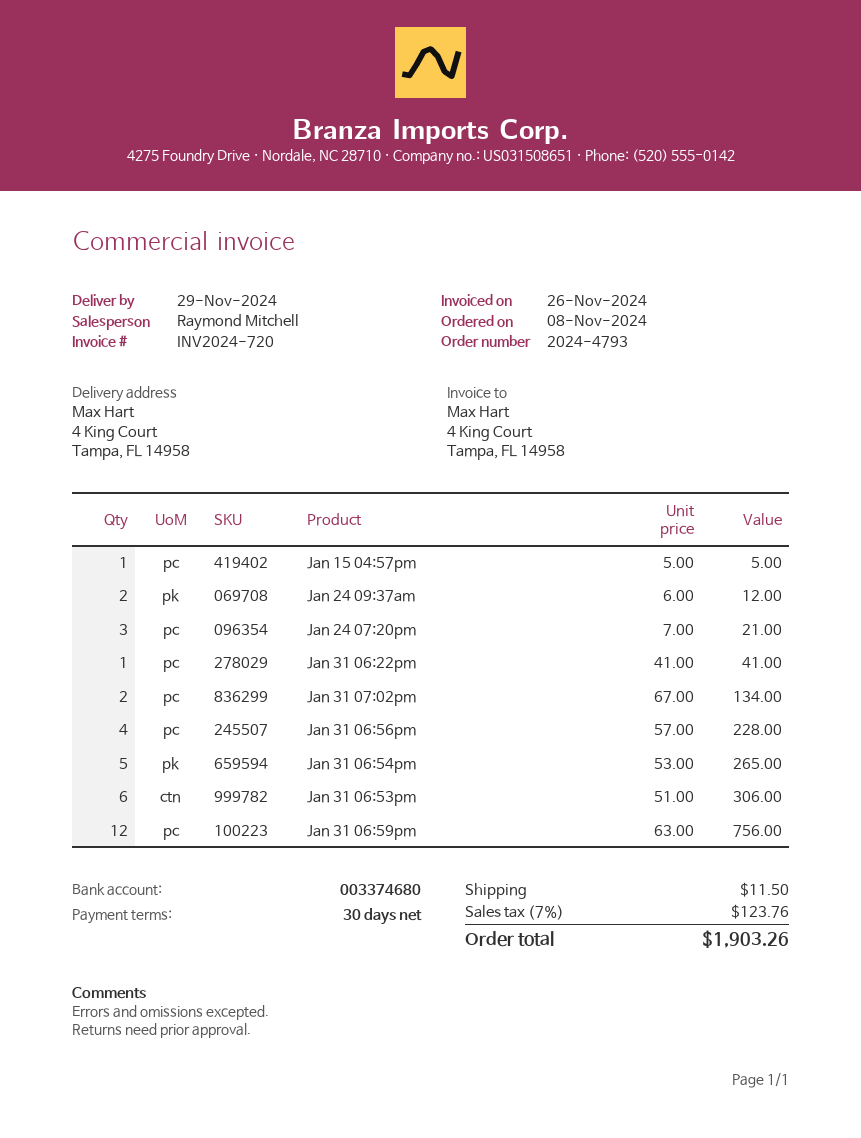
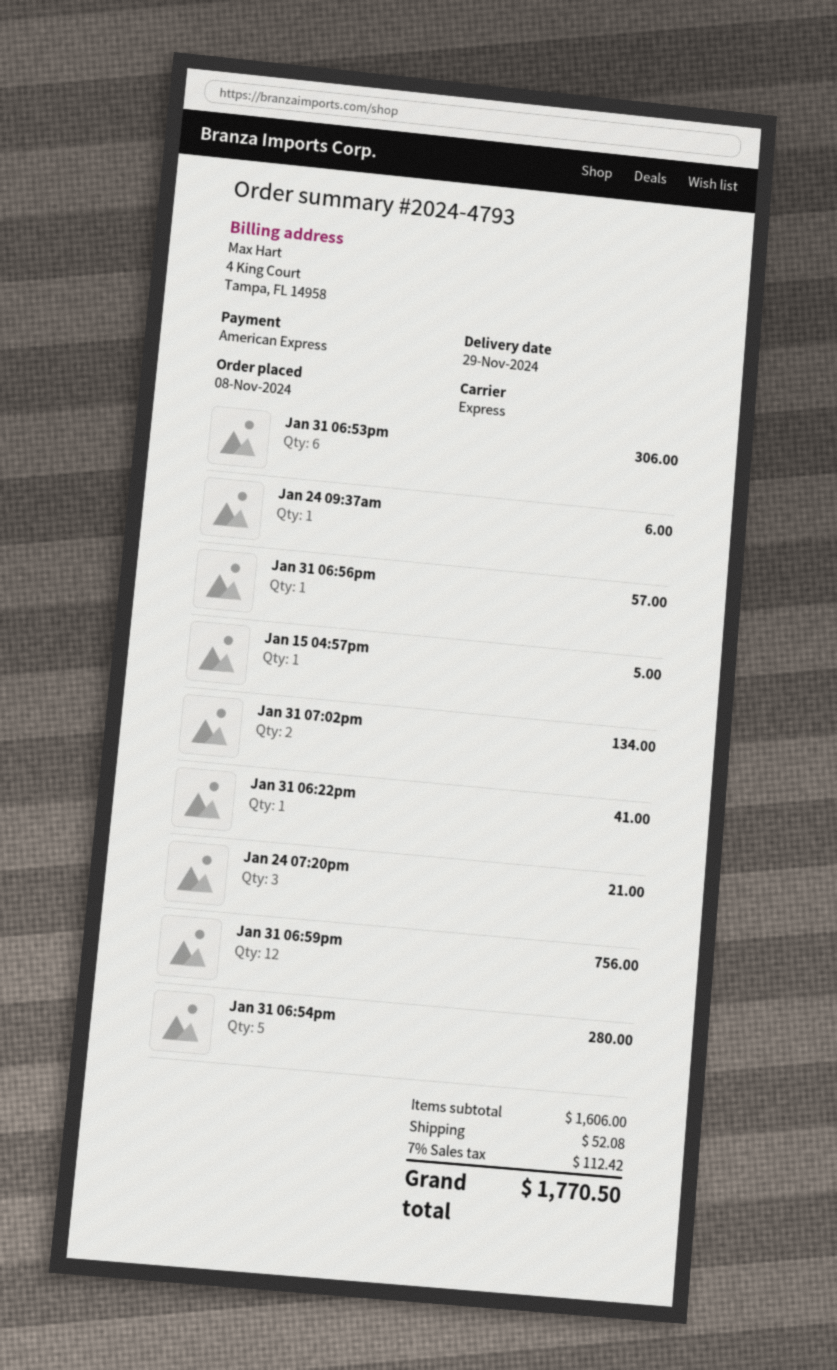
Jan 24 09:37am: 2 for 12.00 -> 1 for 6.00
Jan 31 06:56pm: 4 for 228.00 -> 1 for 57.00
Jan 31 06:54pm: 5 for 265.00 -> 5 for 280.00
shipping: 11.50 -> 52.08
tax: 7% = 123.76 -> 7% = 112.42
total: 1903.26 -> 1770.50

